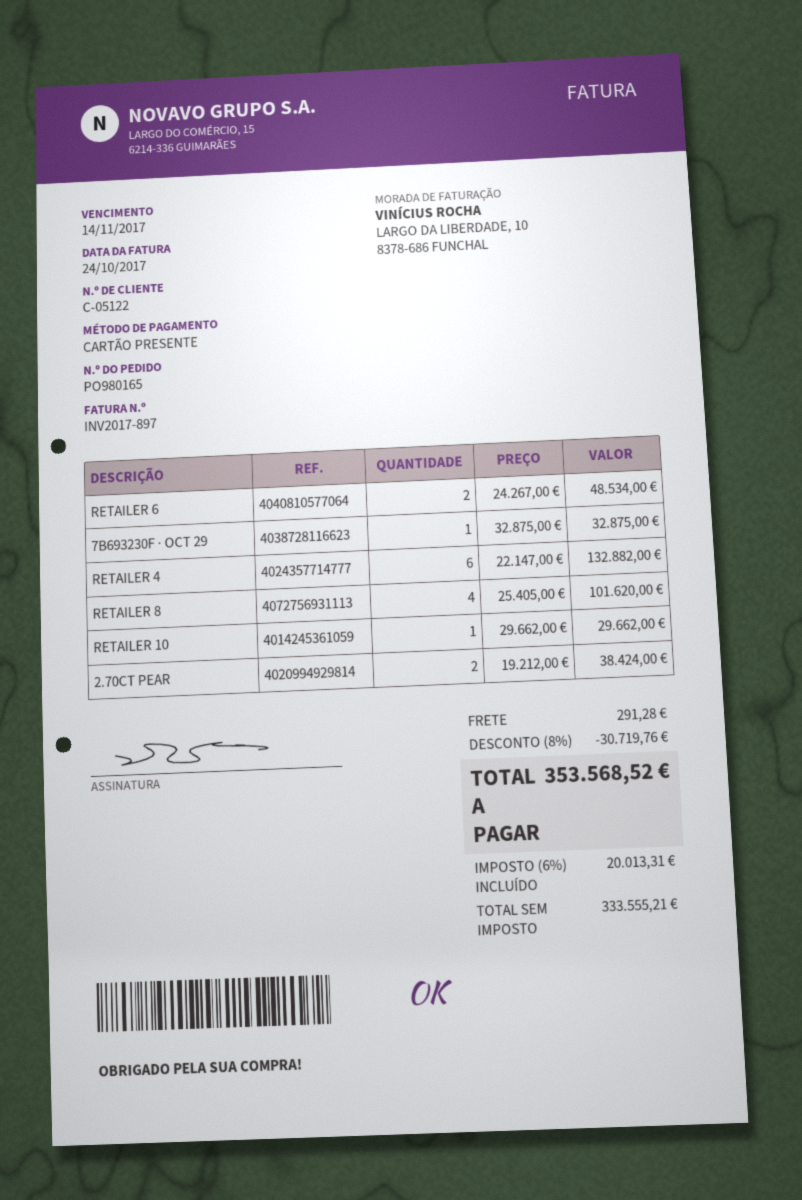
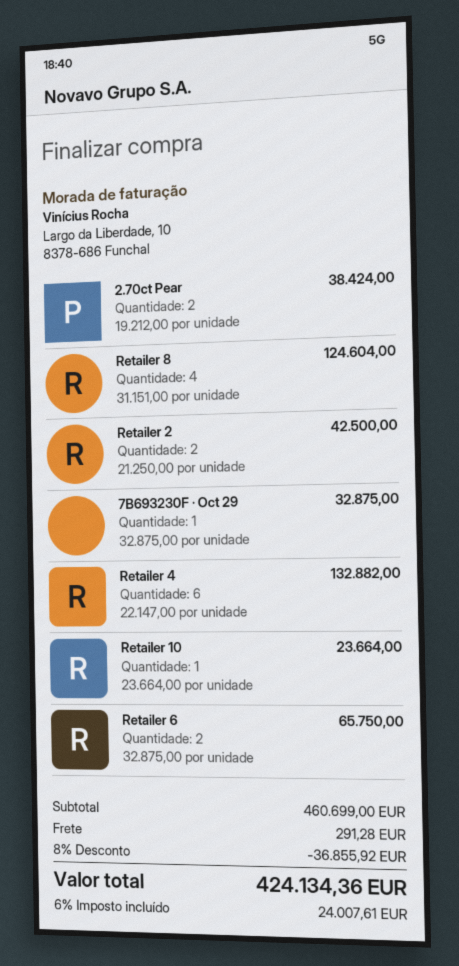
RETAILER 6: 2 x 24267.00 = 48534.00 -> 2 x 32875.00 = 65750.00
RETAILER 8: 4 x 25405.00 = 101620.00 -> 4 x 31151.00 = 124604.00
RETAILER 10: 1 x 29662.00 = 29662.00 -> 1 x 23664.00 = 23664.00
Retailer 2: none -> 2 x 21250.00 = 42500.00
discount: 8% = 30719.76 -> 8% = 36855.92
tax: 6% = 20013.31 -> 6% = 24007.61
total: 353568.52 -> 424134.36

